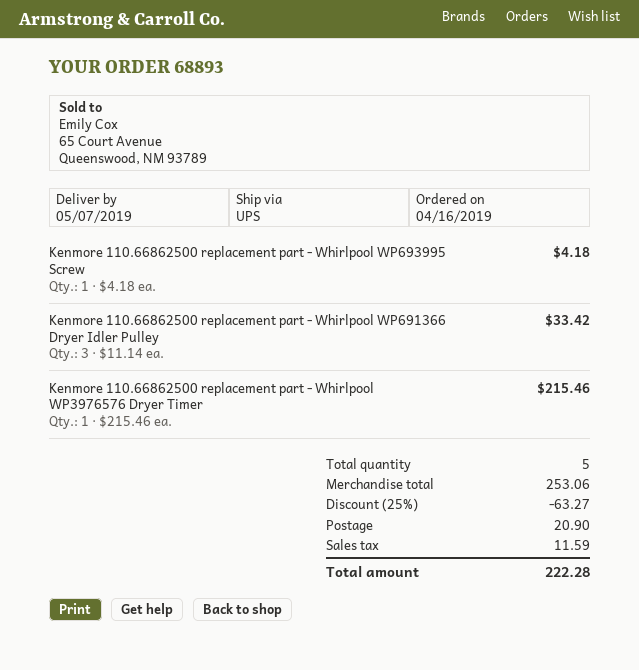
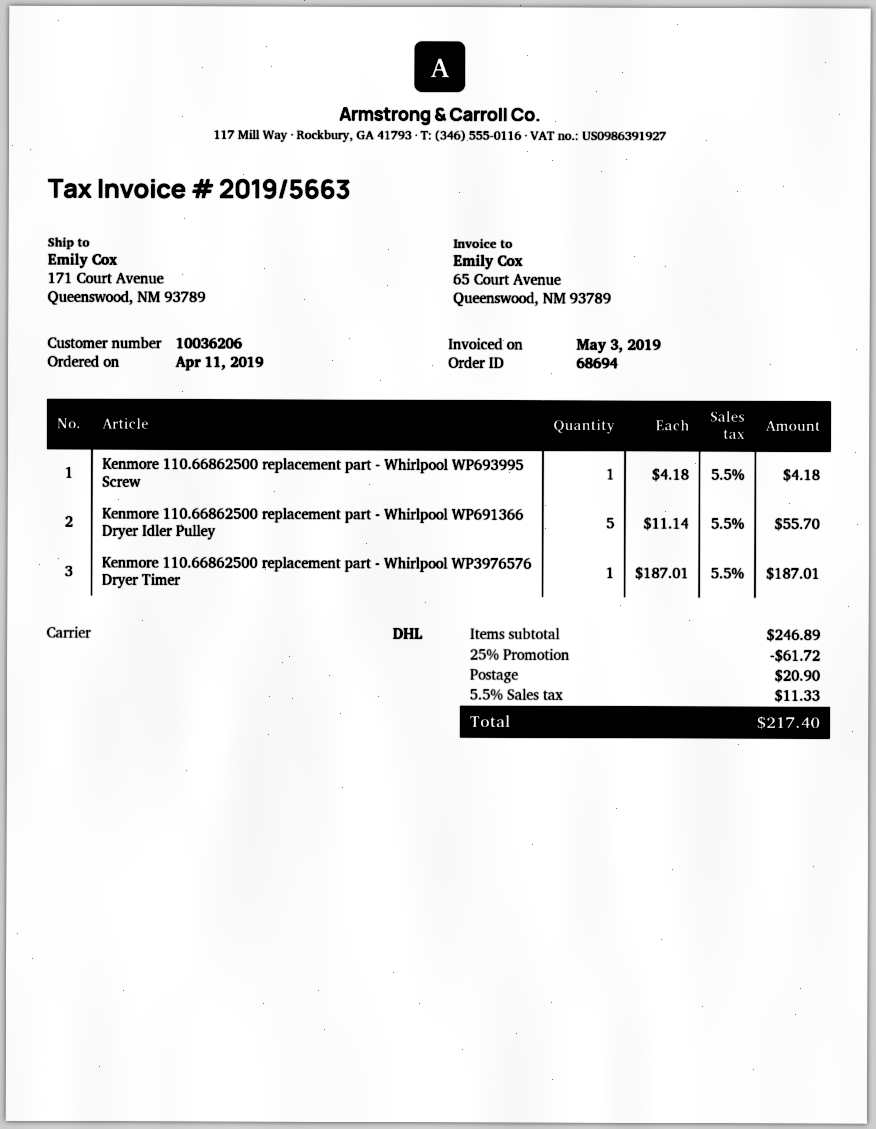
order number: 68893 -> 68694
order date: 2019-04-16 -> 2019-04-11
shipping method: UPS -> DHL
Kenmore 110.66862500 replacement part - Whirlpool WP691366 Dryer Idler Pulley: 3 x 11.14 = 33.42 -> 5 x 11.14 = 55.70
Kenmore 110.66862500 replacement part - Whirlpool WP3976576 Dryer Timer: 1 x 215.46 = 215.46 -> 1 x 187.01 = 187.01
subtotal: 253.06 -> 246.89
discount: 25% = 63.27 -> 25% = 61.72
tax: 11.59 -> 11.33
total: 222.28 -> 217.40

